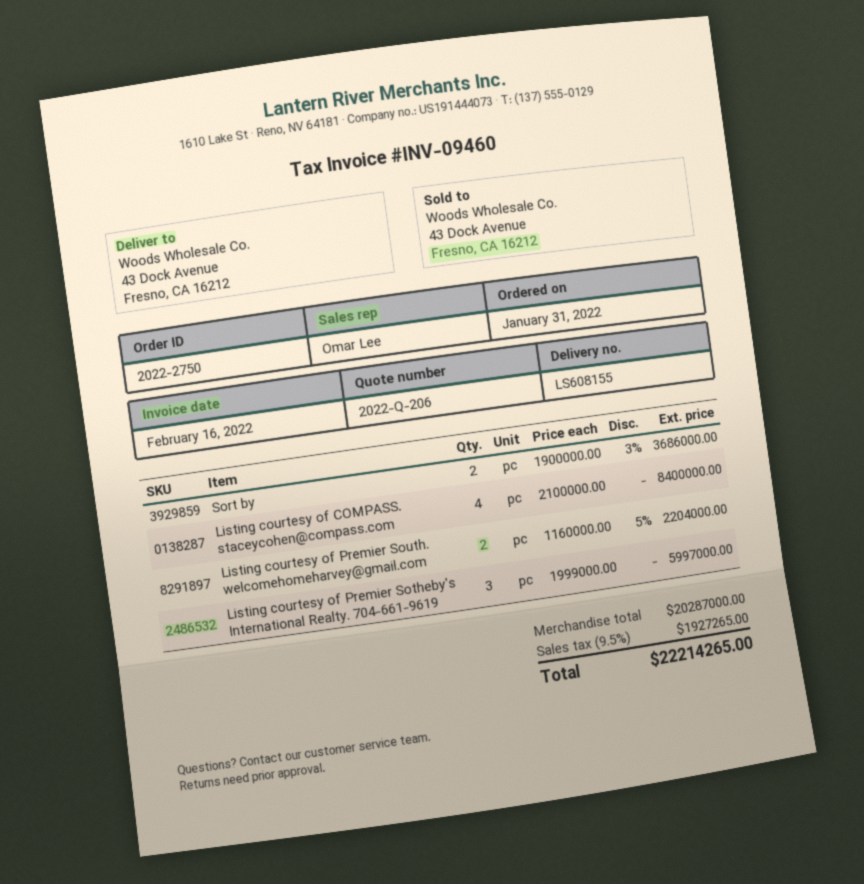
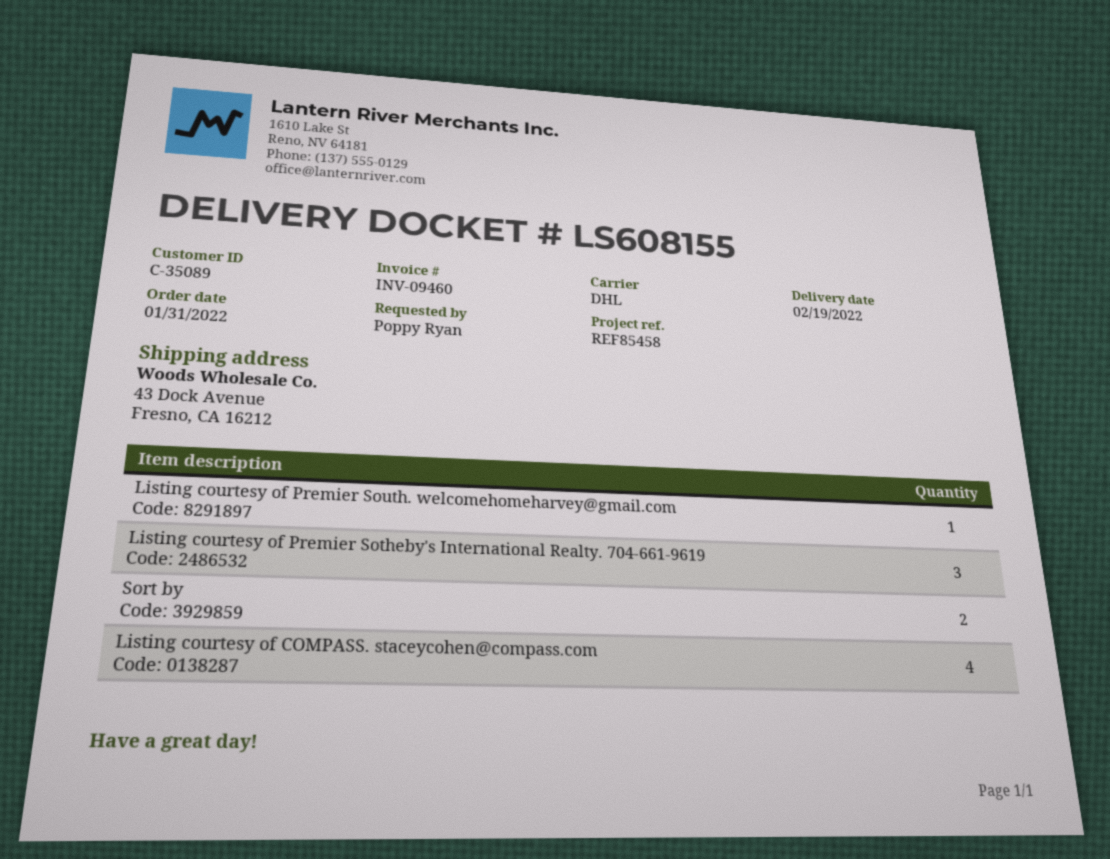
Listing courtesy of Premier South. welcomehomeharvey@gmail.com: 2 -> 1

